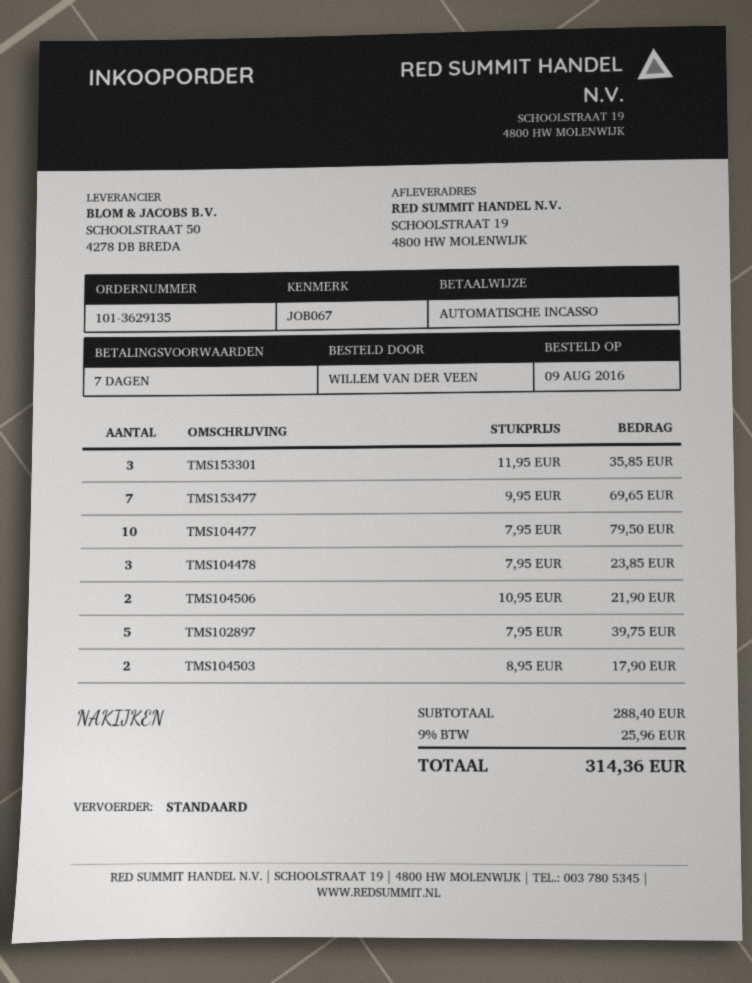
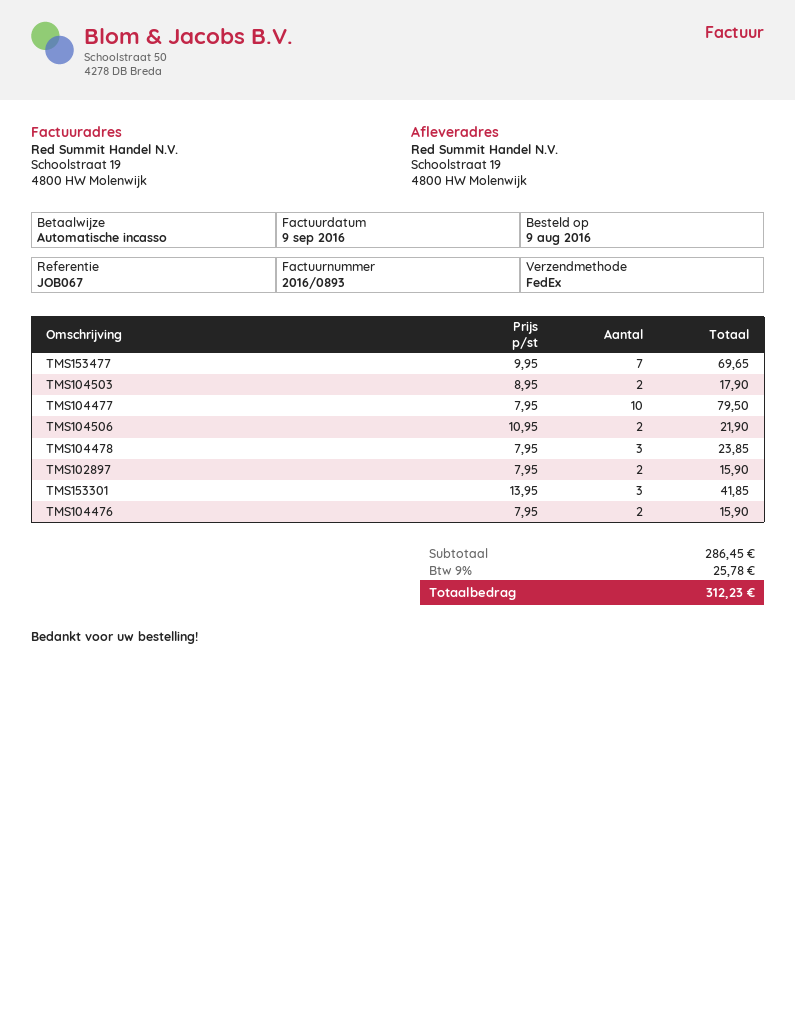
shipping method: standard -> FedEx
TMS153301: 3 x 11.95 = 35.85 -> 3 x 13.95 = 41.85
TMS102897: 5 x 7.95 = 39.75 -> 2 x 7.95 = 15.90
TMS104476: none -> 2 x 7.95 = 15.90
subtotal: 288.40 -> 286.45
tax: 9% = 25.96 -> 9% = 25.78
total: 314.36 -> 312.23

